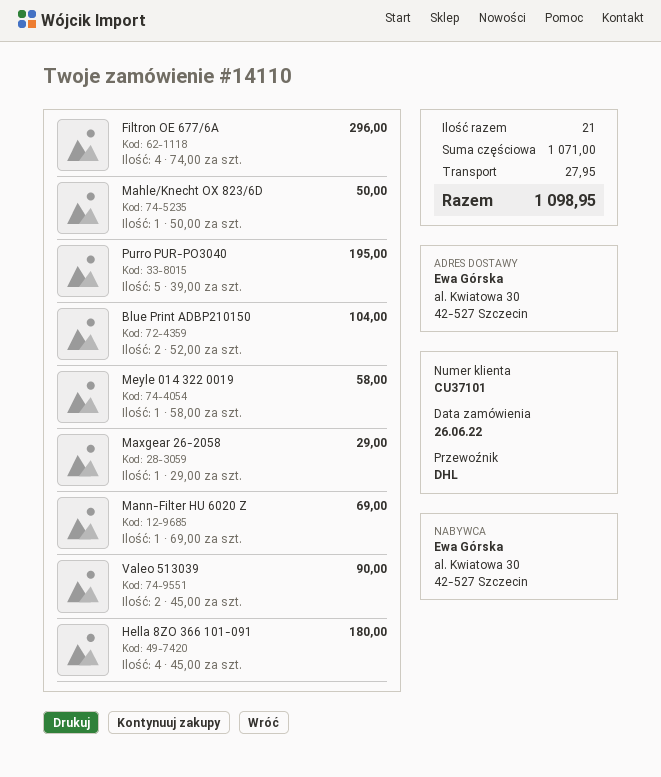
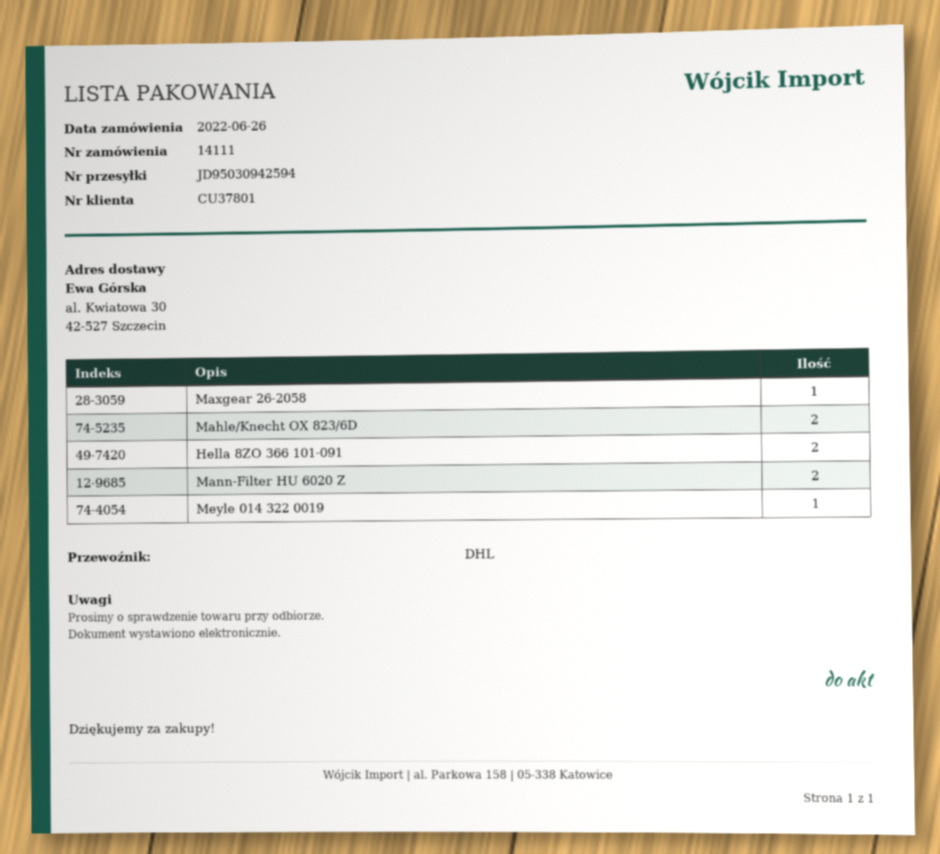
order number: 14110 -> 14111
customer number: CU37101 -> CU37801
Filtron OE 677/6A: 4 -> none
Mahle/Knecht OX 823/6D: 1 -> 2
Purro PUR-PO3040: 5 -> none
Blue Print ADBP210150: 2 -> none
Mann-Filter HU 6020 Z: 1 -> 2
Valeo 513039: 2 -> none
Hella 8ZO 366 101-091: 4 -> 2

